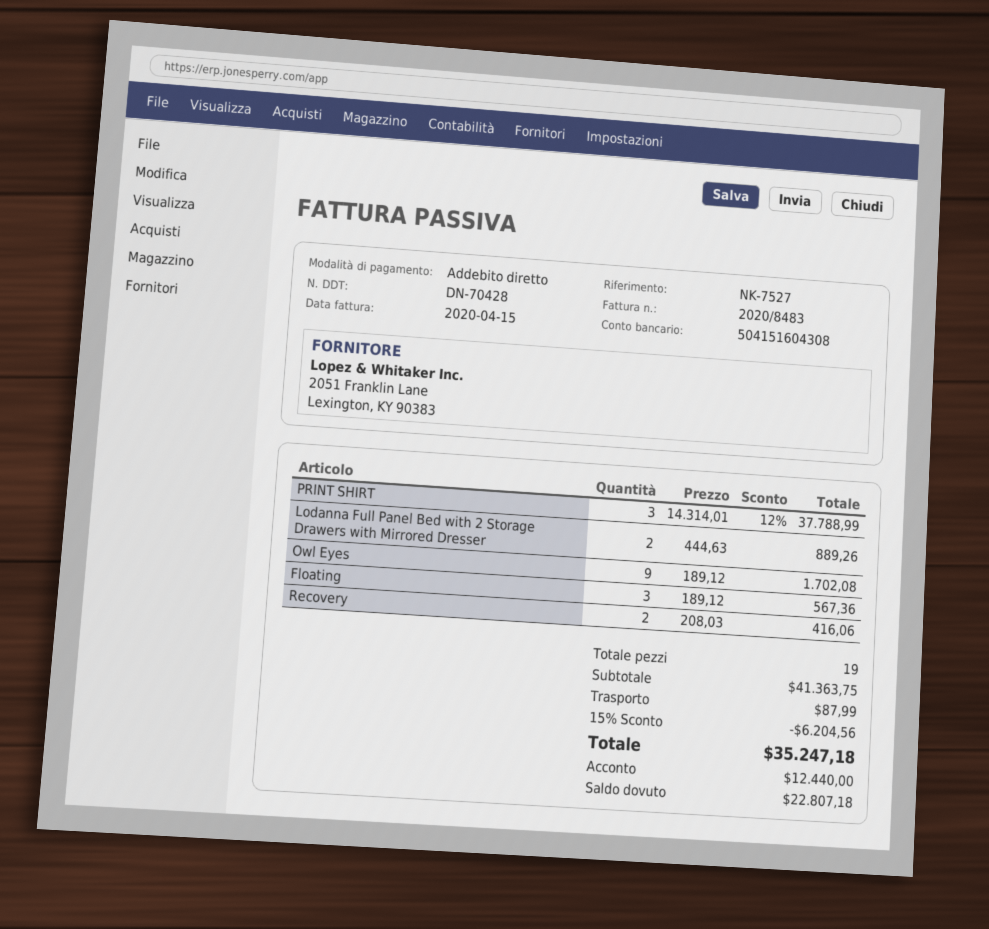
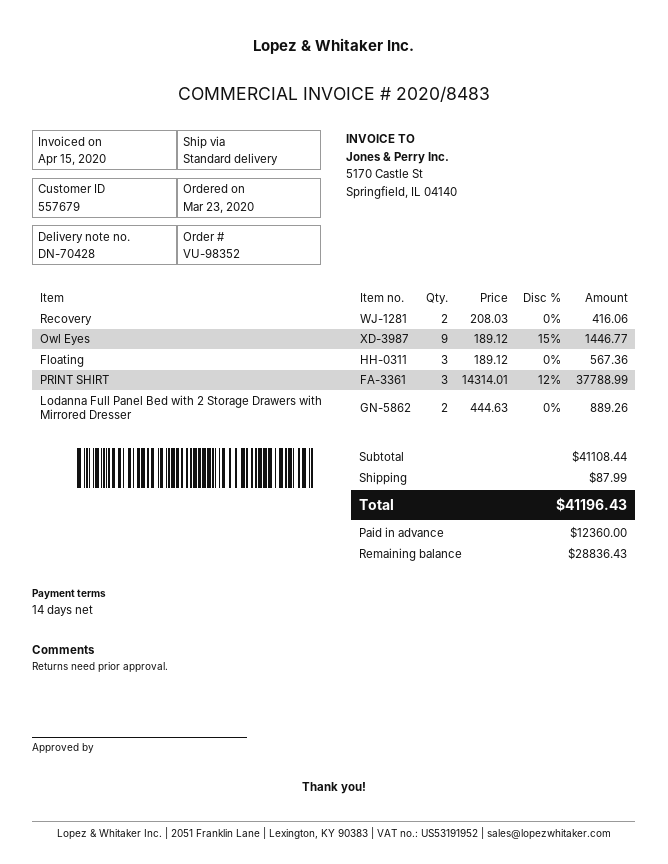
Owl Eyes: 9 x 189.12 = 1702.08 -> 9 x 189.12 - 15% = 1446.77
subtotal: 41363.75 -> 41108.44
discount: 15% = 6204.56 -> none
total: 35247.18 -> 41196.43
deposit: 12440.00 -> 12360.00
balance: 22807.18 -> 28836.43

